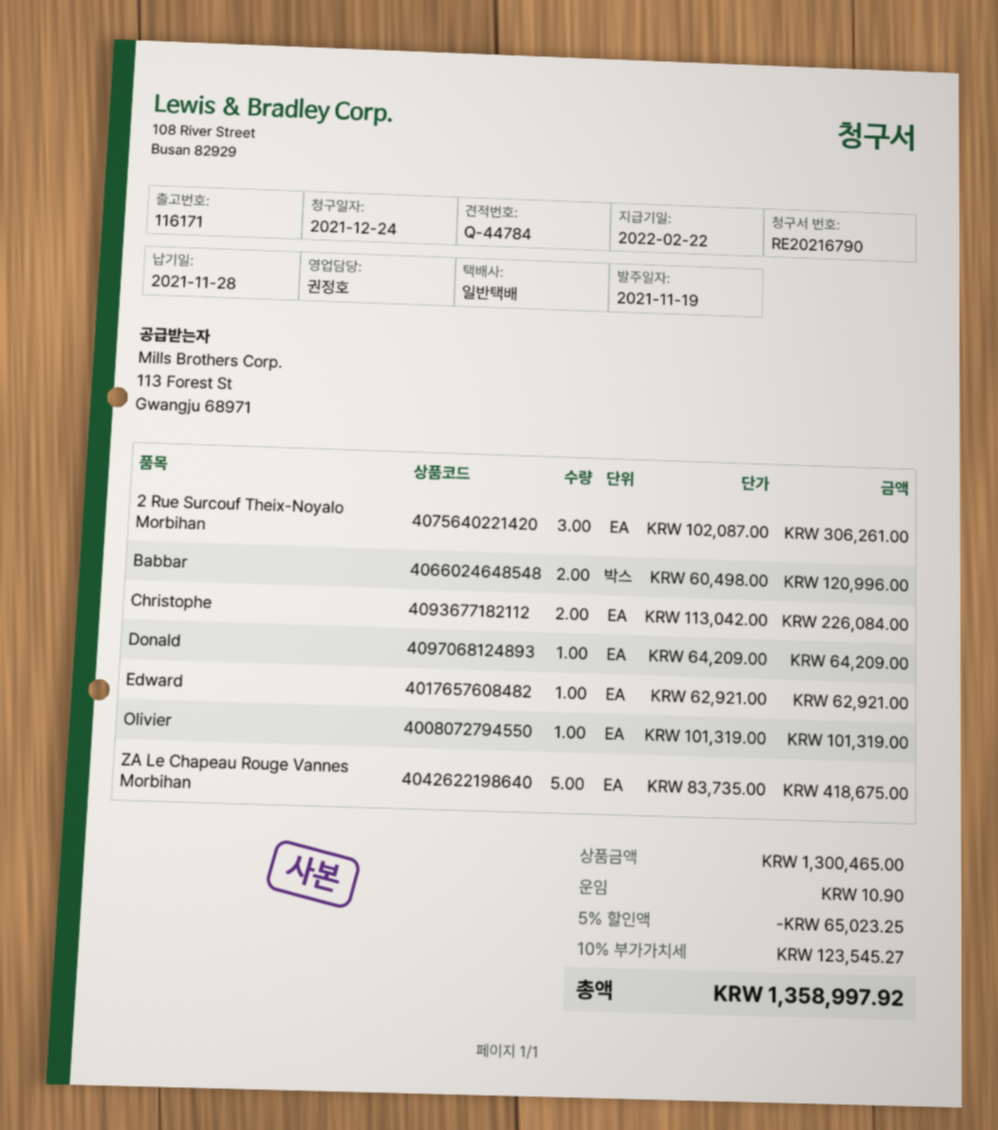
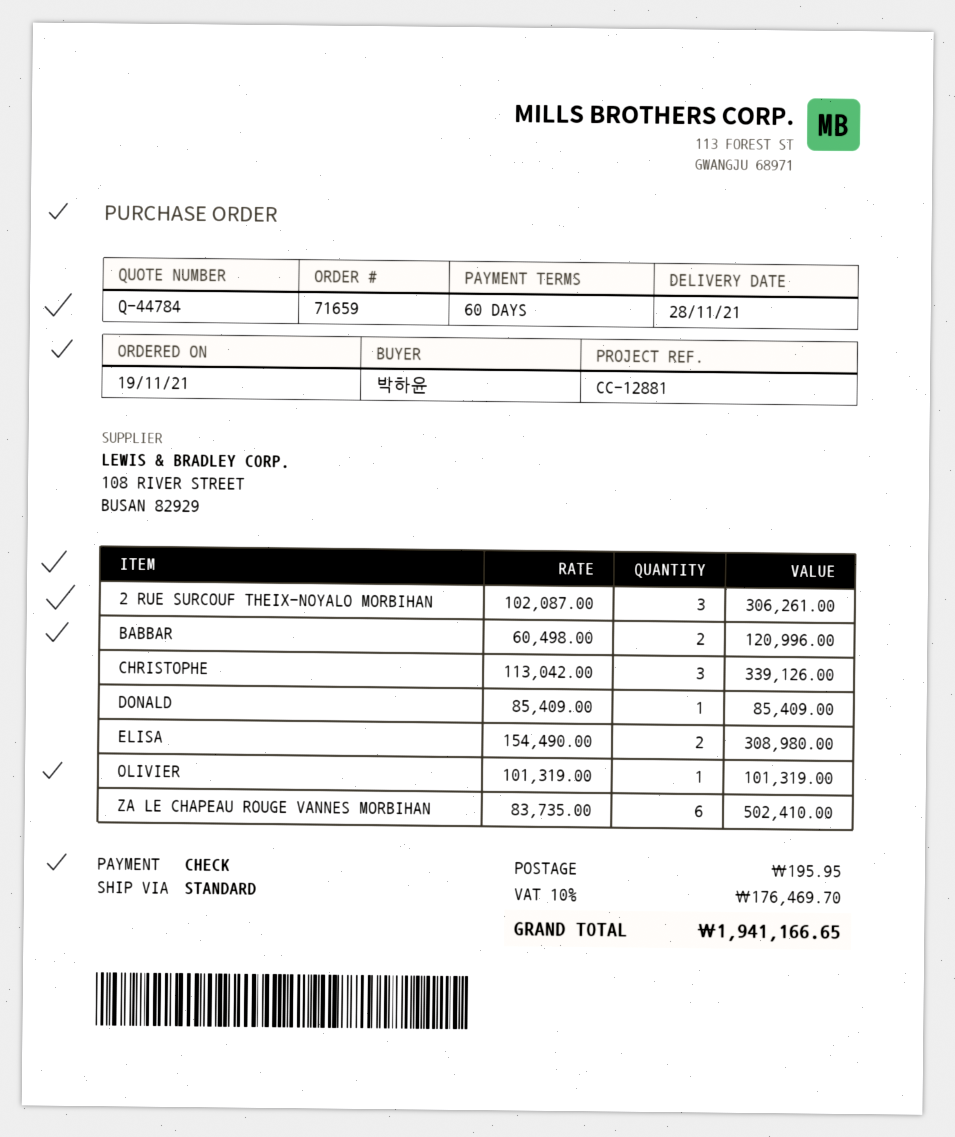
Christophe: 2 x 113042.00 = 226084.00 -> 3 x 113042.00 = 339126.00
Donald: 1 x 64209.00 = 64209.00 -> 1 x 85409.00 = 85409.00
Edward: 1 x 62921.00 = 62921.00 -> none
ZA Le Chapeau Rouge Vannes Morbihan: 5 x 83735.00 = 418675.00 -> 6 x 83735.00 = 502410.00
ELISA: none -> 2 x 154490.00 = 308980.00
discount: 5% = 65023.25 -> none
shipping: 10.90 -> 195.95
tax: 10% = 123545.27 -> 10% = 176469.70
total: 1358997.92 -> 1941166.65

